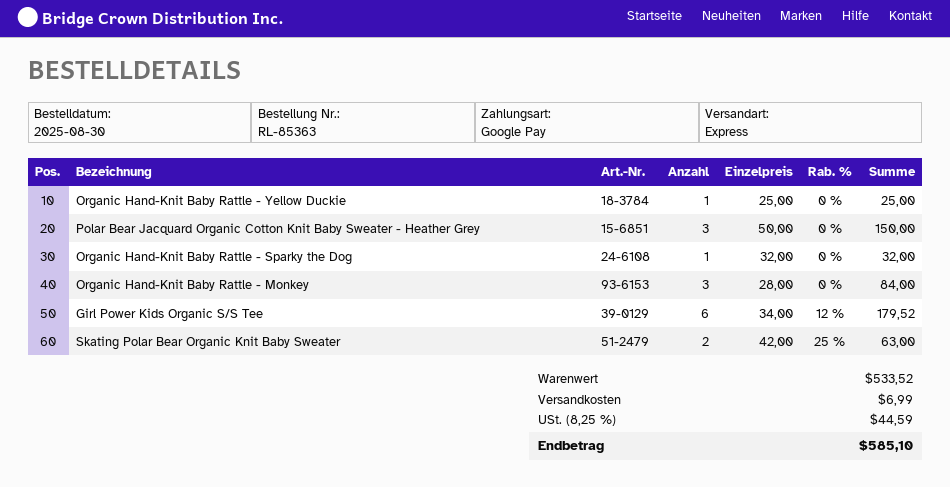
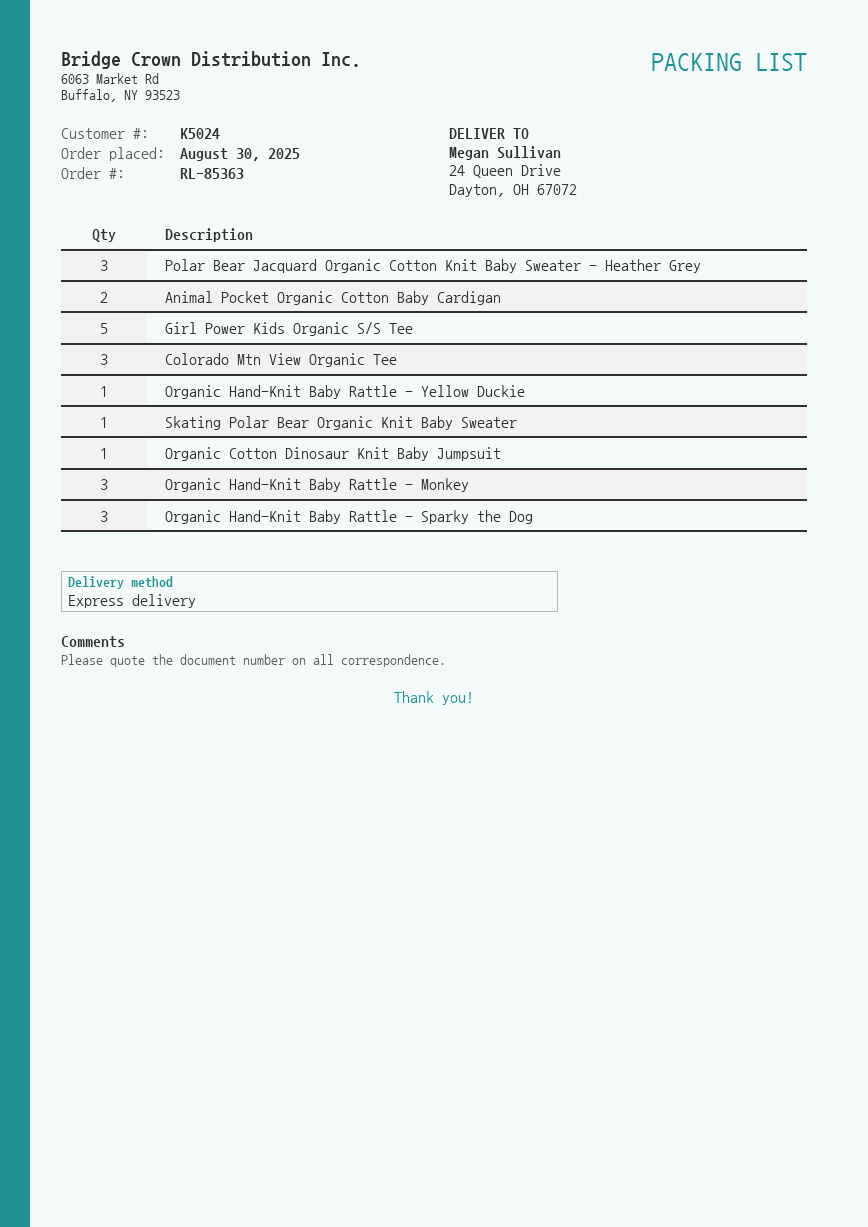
Organic Hand-Knit Baby Rattle - Sparky the Dog: 1 -> 3
Girl Power Kids Organic S/S Tee: 6 -> 5
Skating Polar Bear Organic Knit Baby Sweater: 2 -> 1
Animal Pocket Organic Cotton Baby Cardigan: none -> 2
Colorado Mtn View Organic Tee: none -> 3
Organic Cotton Dinosaur Knit Baby Jumpsuit: none -> 1

